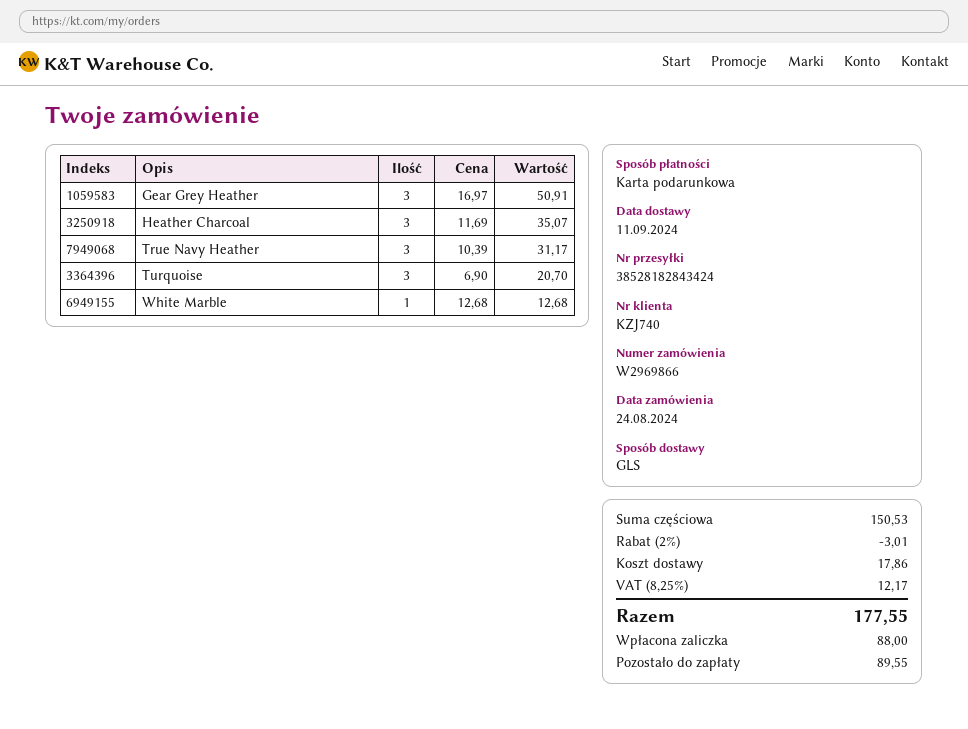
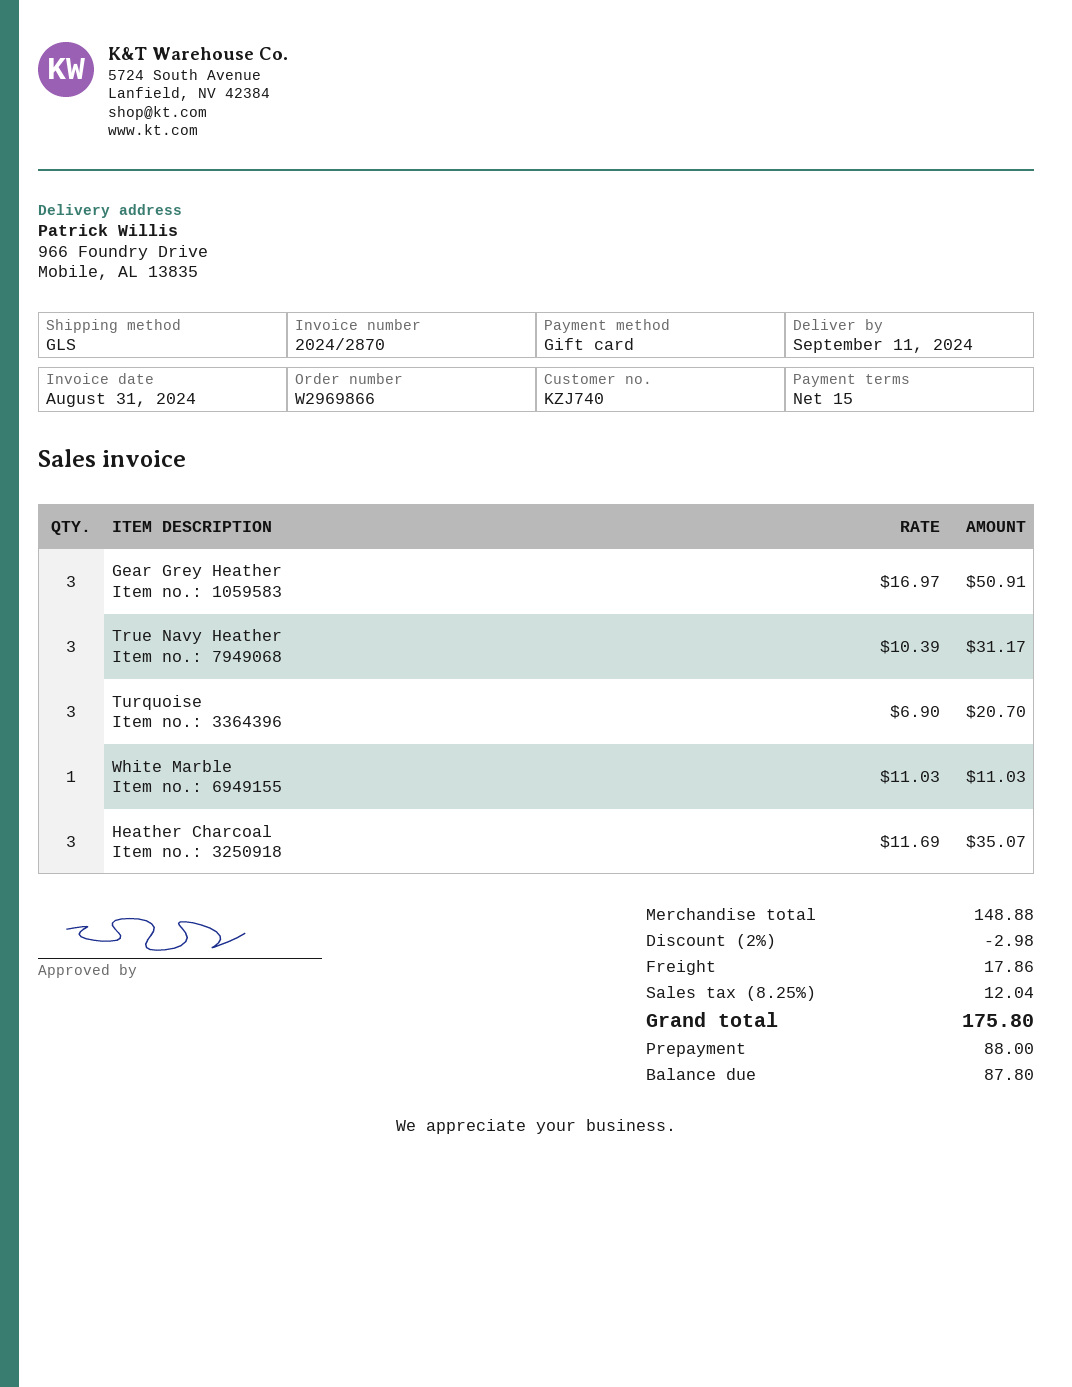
White Marble: 1 x 12.68 = 12.68 -> 1 x 11.03 = 11.03
subtotal: 150.53 -> 148.88
discount: 2% = 3.01 -> 2% = 2.98
tax: 8.25% = 12.17 -> 8.25% = 12.04
total: 177.55 -> 175.80
balance: 89.55 -> 87.80

